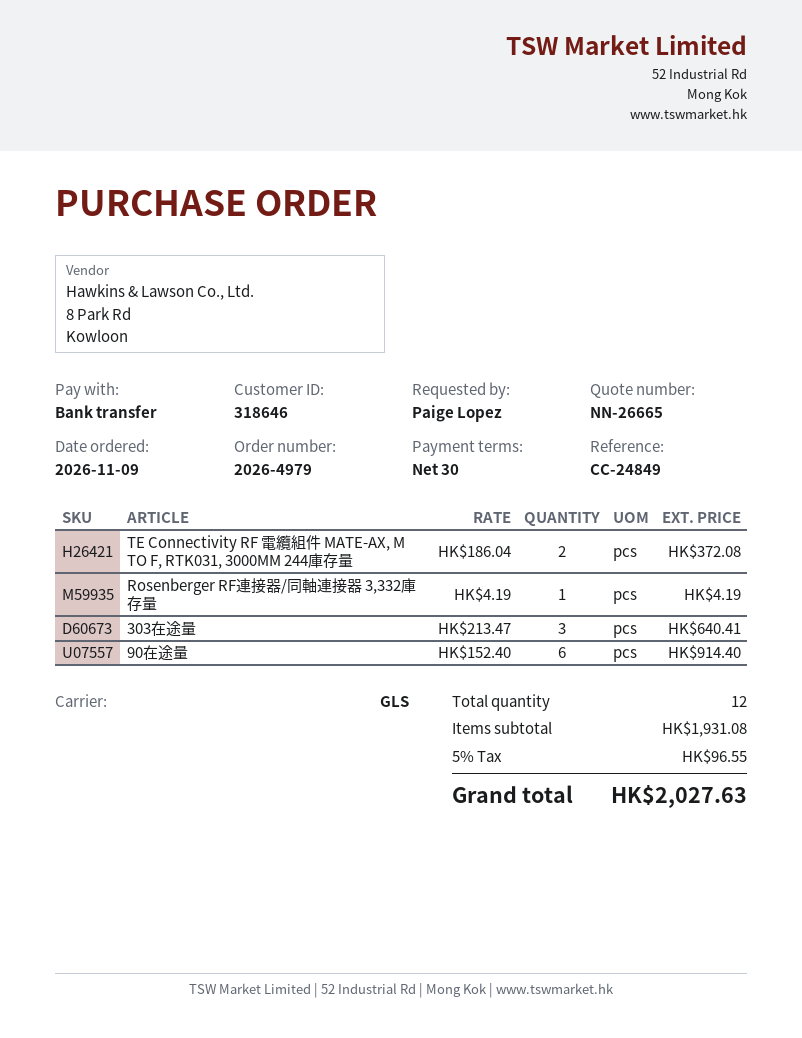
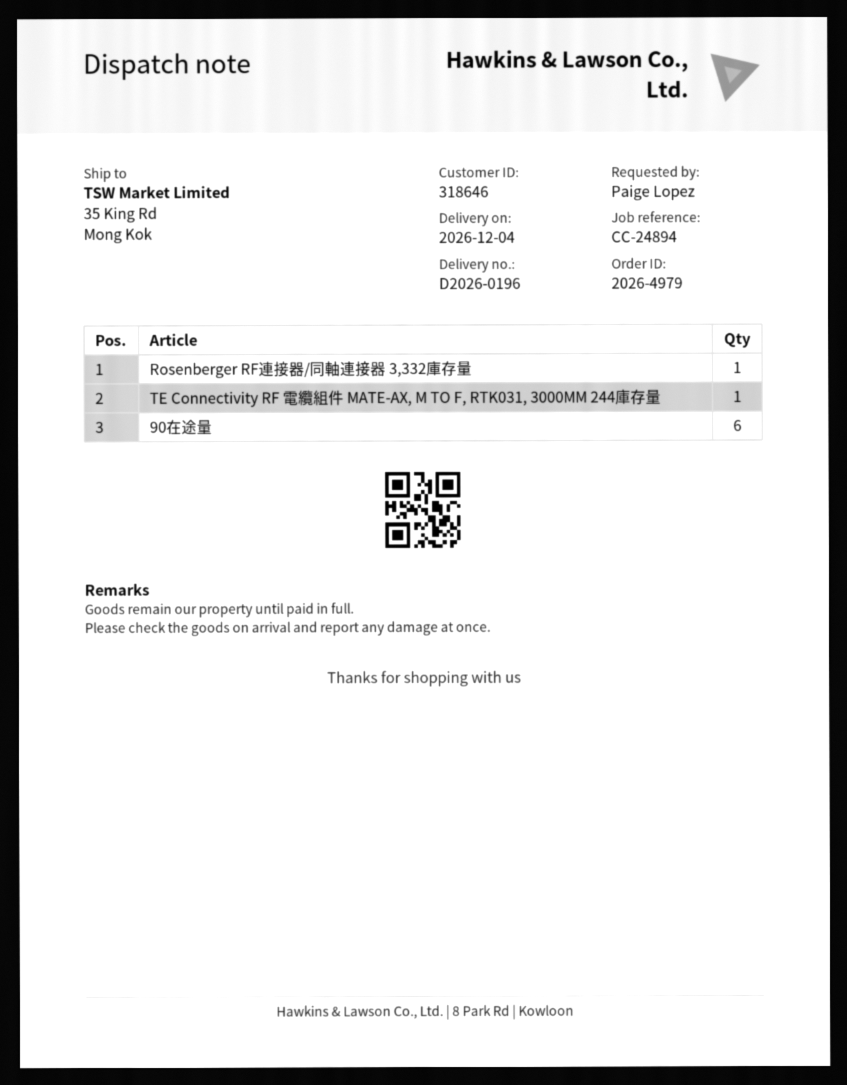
reference: CC-24849 -> CC-24894
TE Connectivity RF 電纜組件 MATE-AX, M TO F, RTK031, 3000MM 244庫存量: 2 -> 1
303在途量: 3 -> none

